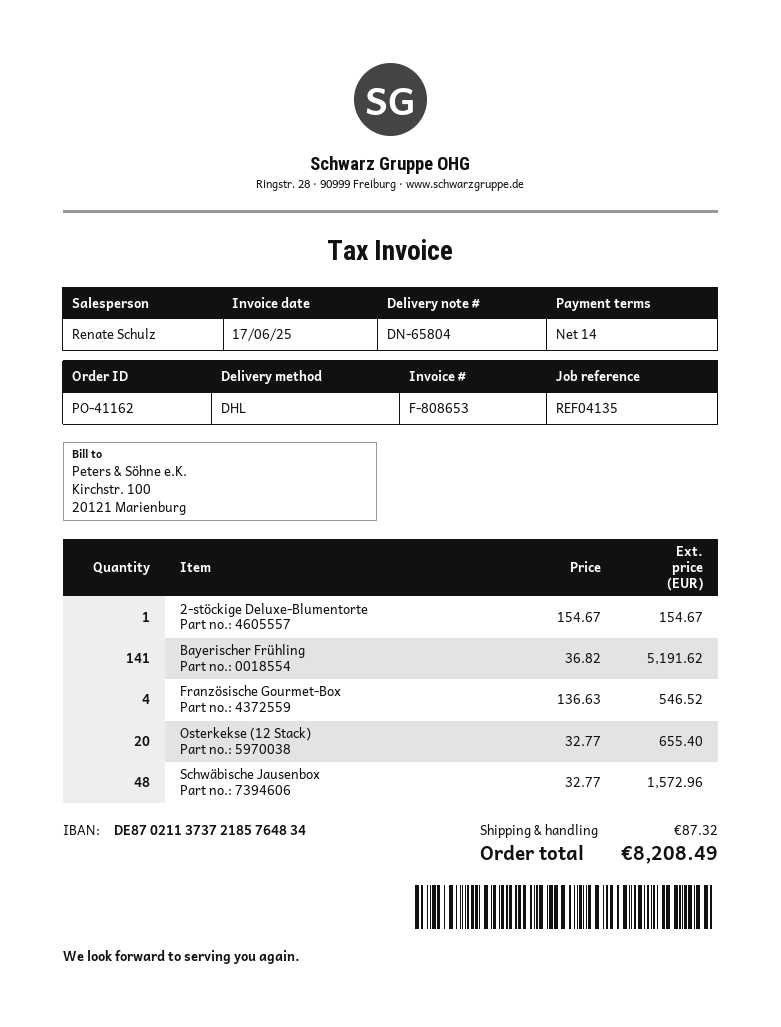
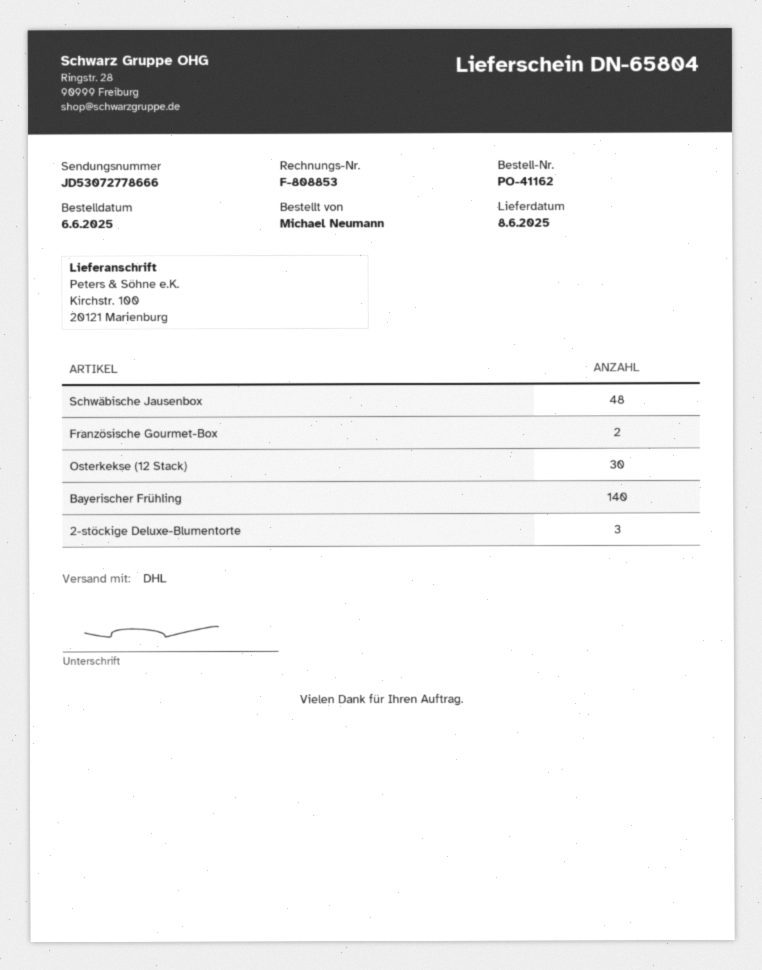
invoice number: F-808653 -> F-808853
2-stöckige Deluxe-Blumentorte: 1 -> 3
Bayerischer Frühling: 141 -> 140
Französische Gourmet-Box: 4 -> 2
Osterkekse (12 Stack): 20 -> 30

